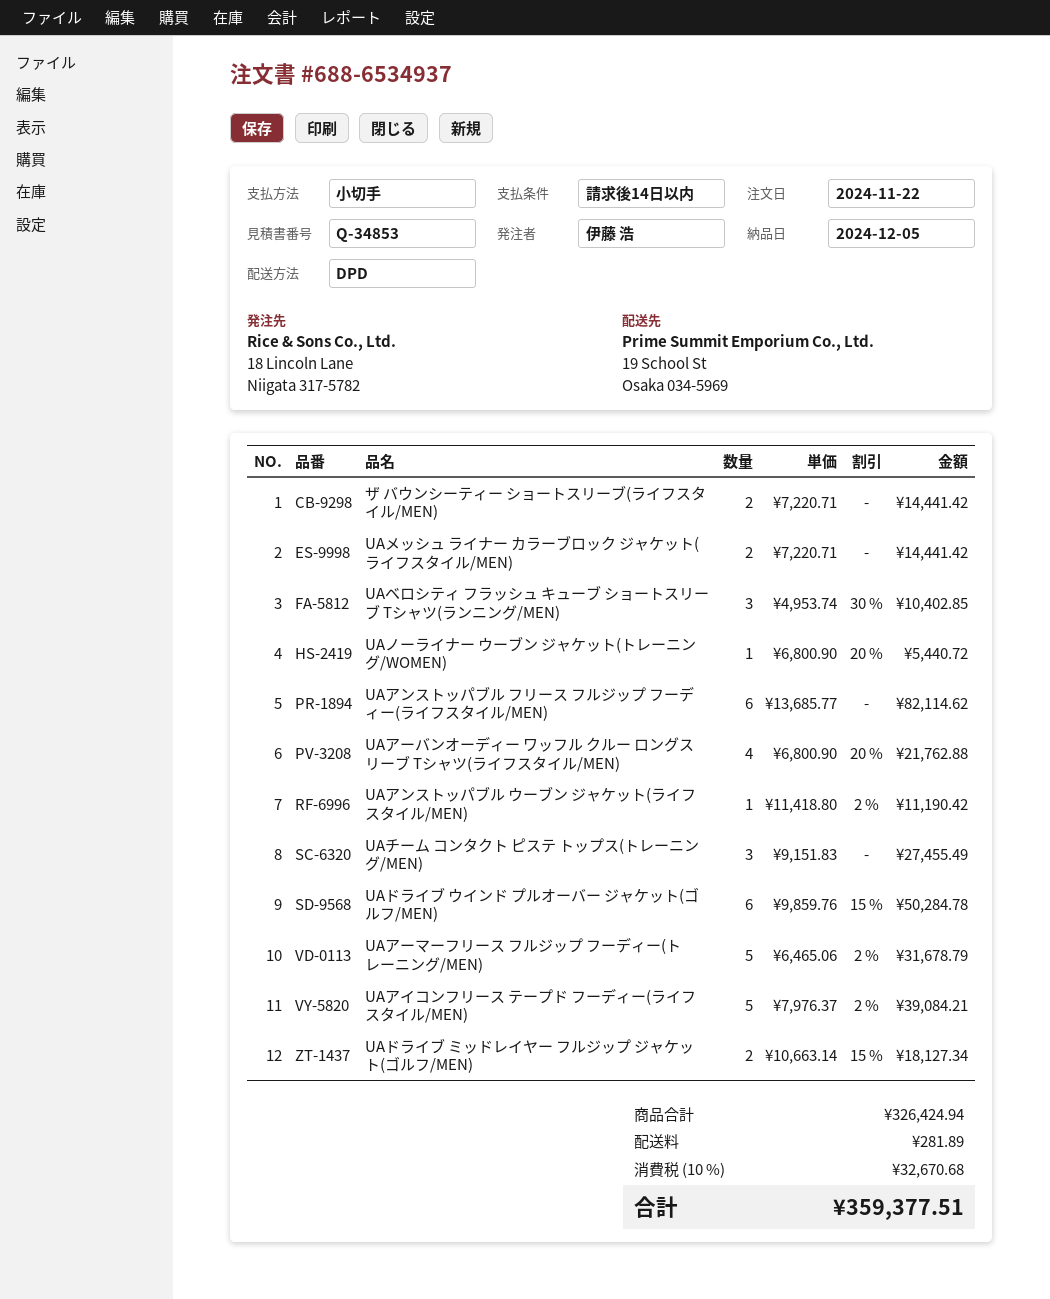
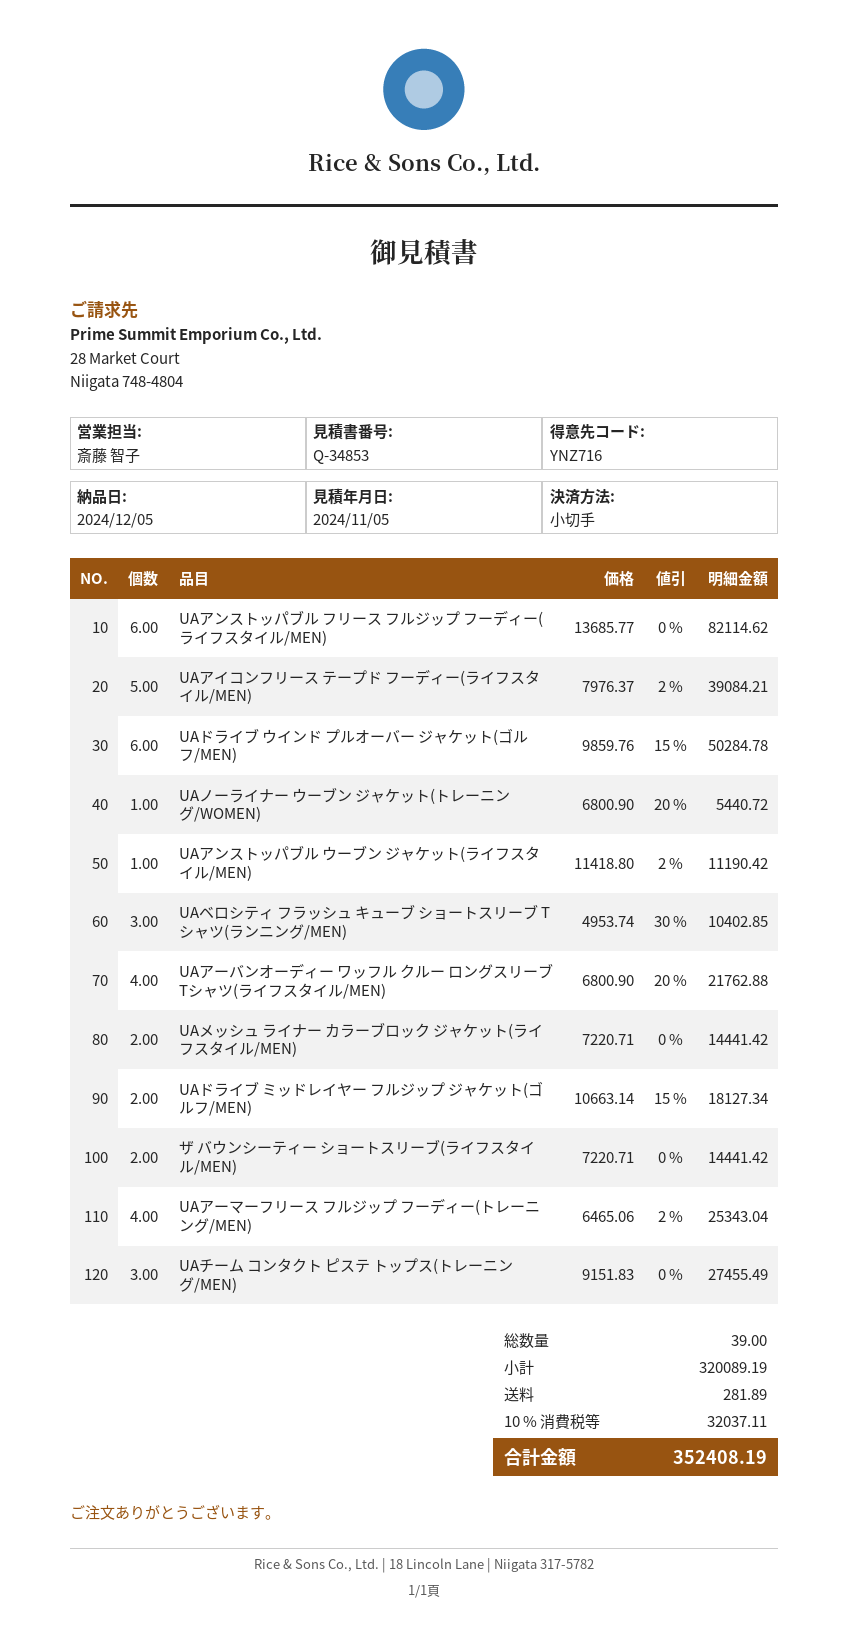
UAアーマーフリース フルジップ フーディー(トレーニング/MEN): 5 x 6465.06 - 2% = 31678.79 -> 4 x 6465.06 - 2% = 25343.04
subtotal: 326424.94 -> 320089.19
tax: 10% = 32670.68 -> 10% = 32037.11
total: 359377.51 -> 352408.19

